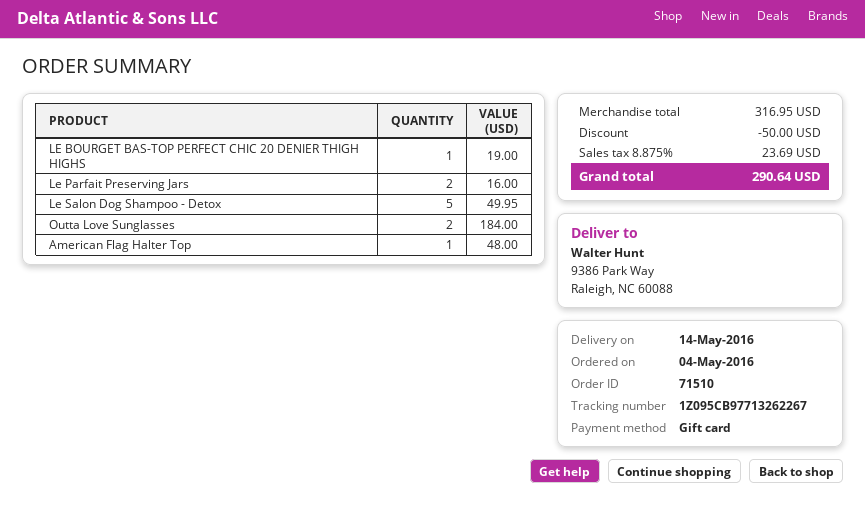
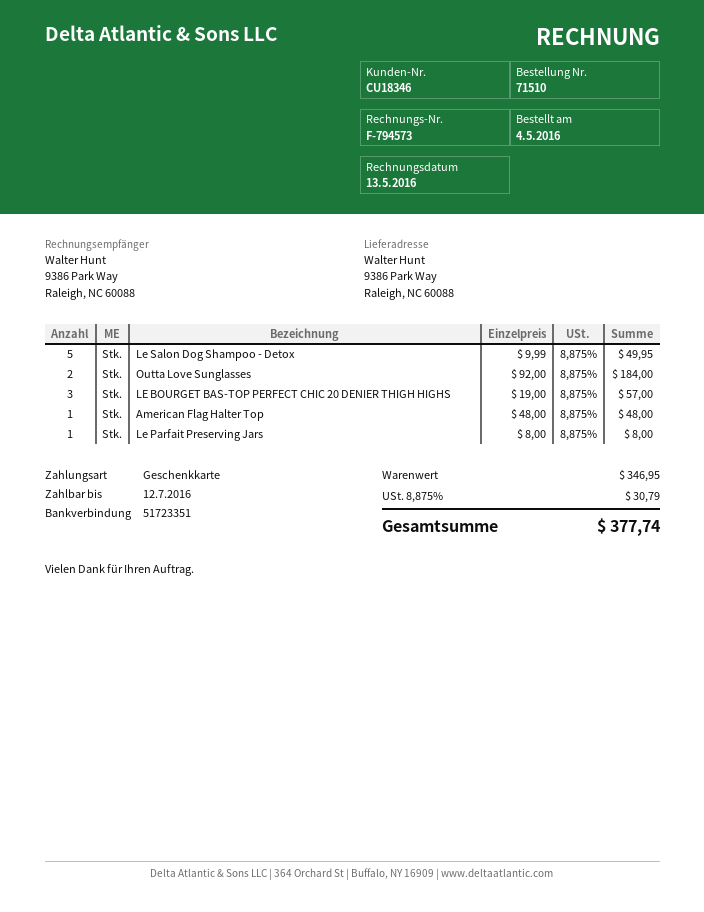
LE BOURGET BAS-TOP PERFECT CHIC 20 DENIER THIGH HIGHS: 1 for 19.00 -> 3 for 57.00
Le Parfait Preserving Jars: 2 for 16.00 -> 1 for 8.00
subtotal: 316.95 -> 346.95
discount: 50.00 -> none
tax: 8.875% = 23.69 -> 8.875% = 30.79
total: 290.64 -> 377.74

